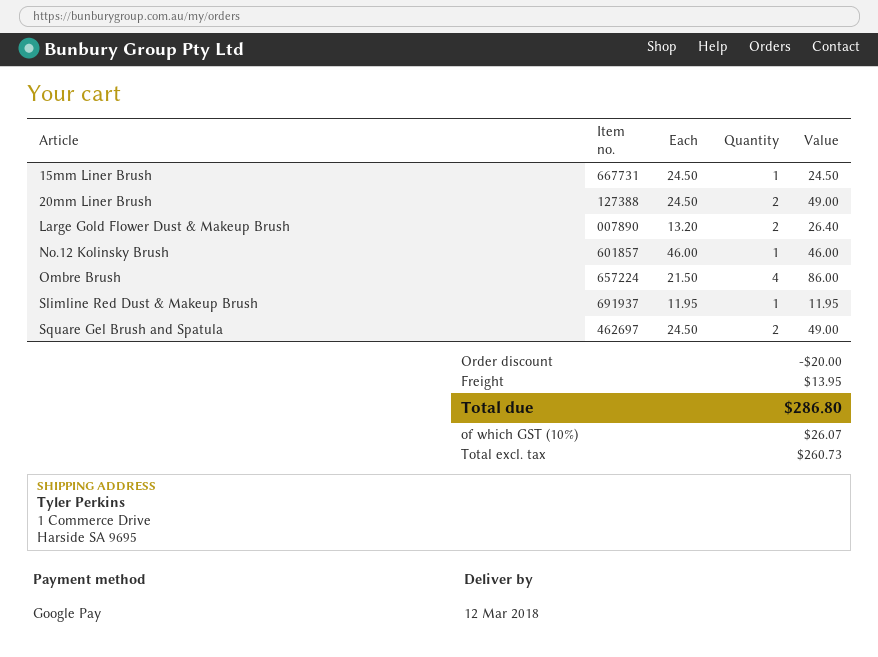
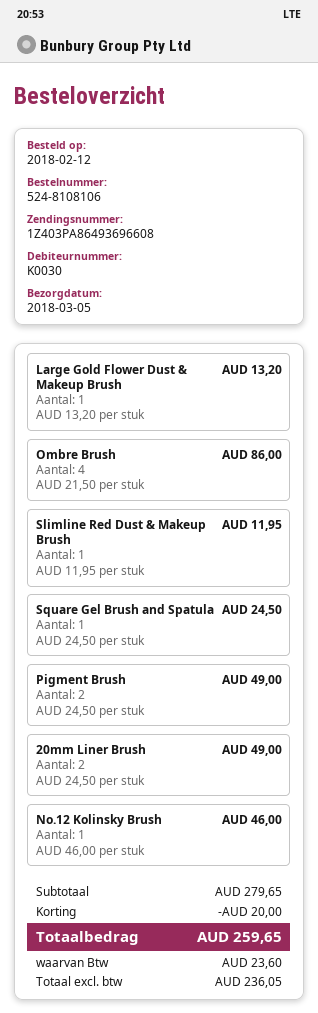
delivery date: 2018-03-12 -> 2018-03-05
15mm Liner Brush: 1 x 24.50 = 24.50 -> none
Large Gold Flower Dust & Makeup Brush: 2 x 13.20 = 26.40 -> 1 x 13.20 = 13.20
Square Gel Brush and Spatula: 2 x 24.50 = 49.00 -> 1 x 24.50 = 24.50
Pigment Brush: none -> 2 x 24.50 = 49.00
shipping: 13.95 -> none
net: 260.73 -> 236.05
tax: 26.07 -> 23.60
total: 286.80 -> 259.65

